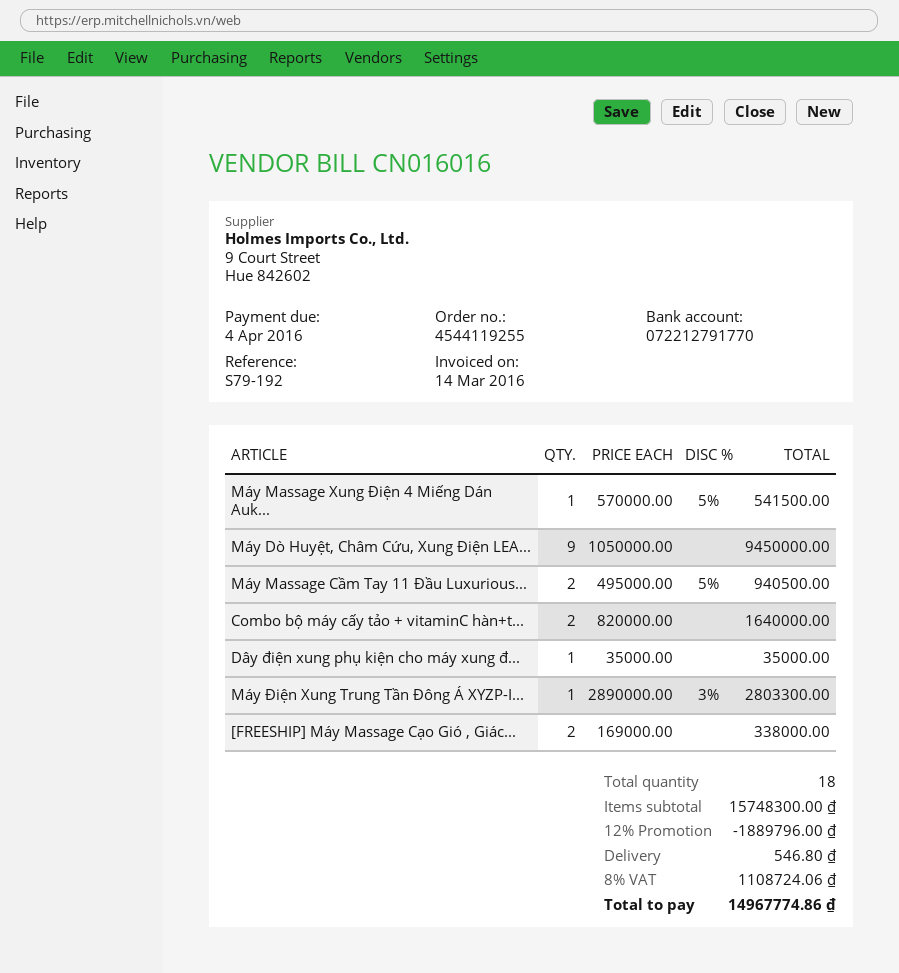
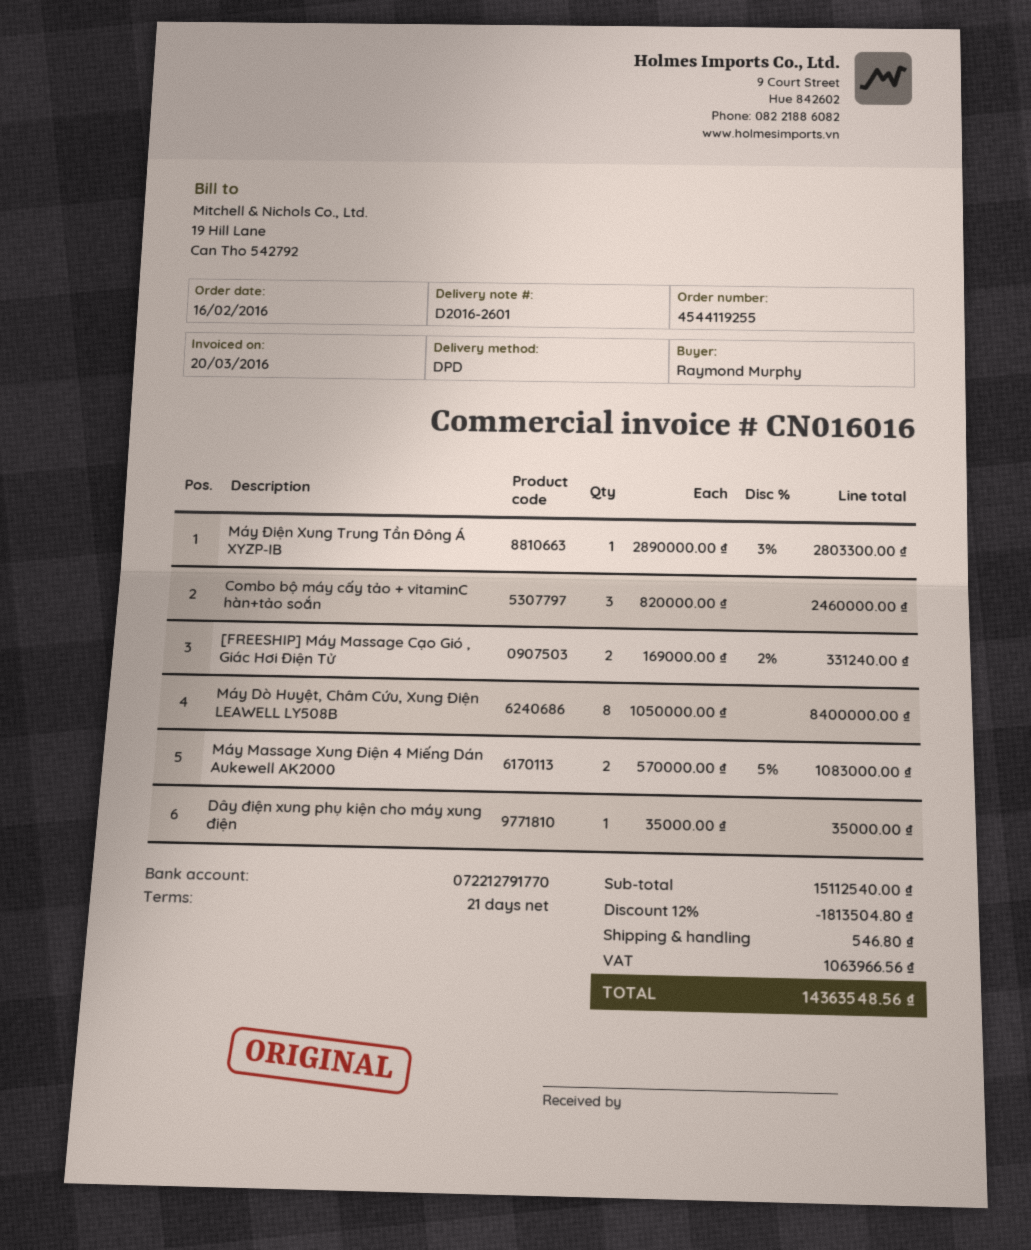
invoice date: 2016-03-14 -> 2016-03-20
Máy Massage Xung Điện 4 Miếng Dán Auk...: 1 x 570000.00 - 5% = 541500.00 -> 2 x 570000.00 - 5% = 1083000.00
Máy Dò Huyệt, Châm Cứu, Xung Điện LEA...: 9 x 1050000.00 = 9450000.00 -> 8 x 1050000.00 = 8400000.00
Máy Massage Cầm Tay 11 Đầu Luxurious...: 2 x 495000.00 - 5% = 940500.00 -> none
Combo bộ máy cấy tảo + vitaminC hàn+t...: 2 x 820000.00 = 1640000.00 -> 3 x 820000.00 = 2460000.00
[FREESHIP] Máy Massage Cạo Gió , Giác...: 2 x 169000.00 = 338000.00 -> 2 x 169000.00 - 2% = 331240.00
subtotal: 15748300.00 -> 15112540.00
discount: 12% = 1889796.00 -> 12% = 1813504.80
tax: 1108724.06 -> 1063966.56
total: 14967774.86 -> 14363548.56

